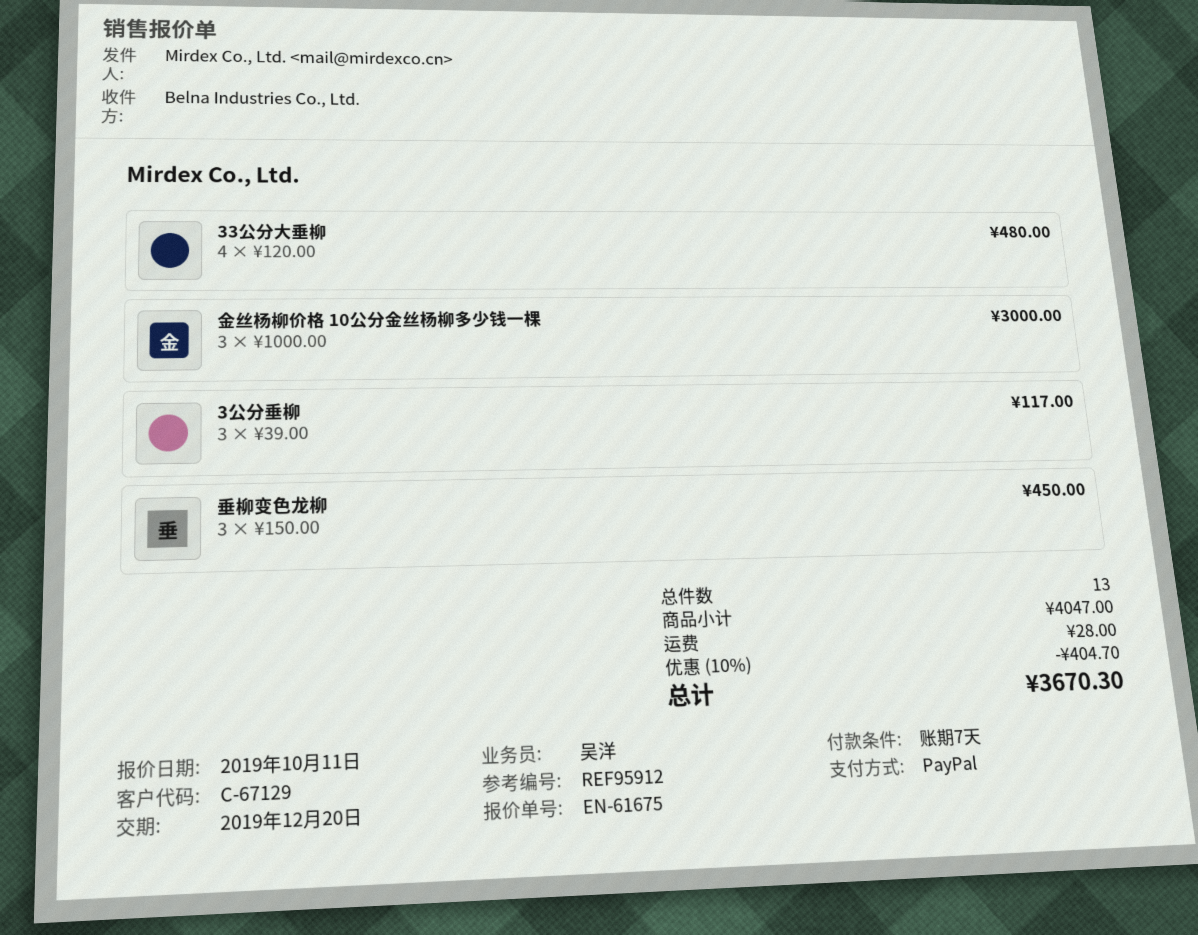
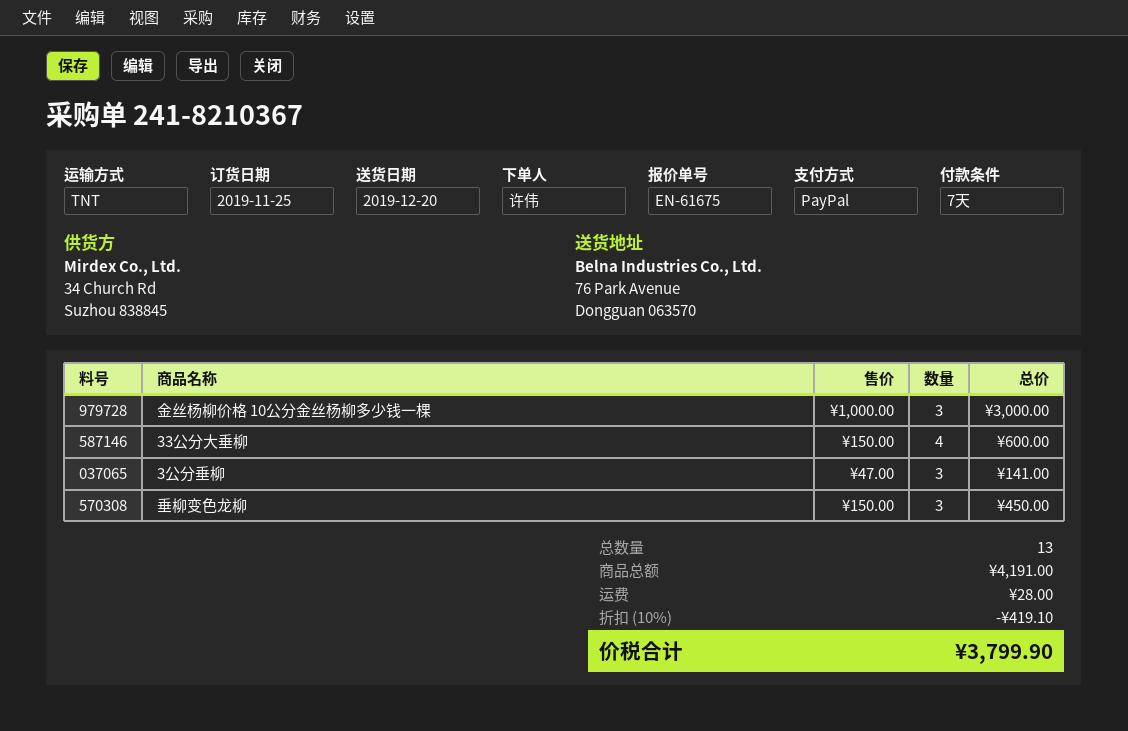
33公分大垂柳: 4 x 120.00 = 480.00 -> 4 x 150.00 = 600.00
3公分垂柳: 3 x 39.00 = 117.00 -> 3 x 47.00 = 141.00
subtotal: 4047.00 -> 4191.00
discount: 10% = 404.70 -> 10% = 419.10
total: 3670.30 -> 3799.90

